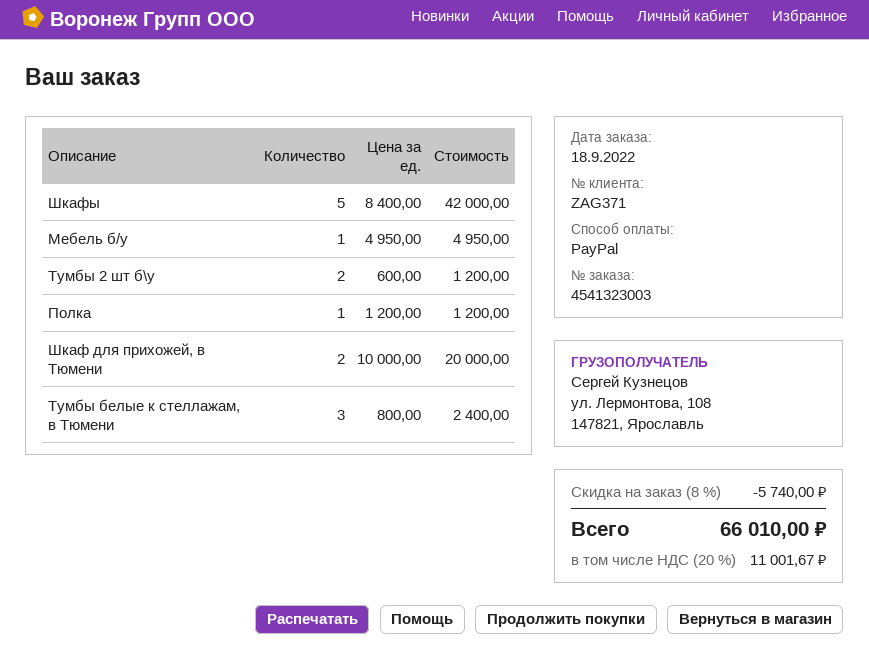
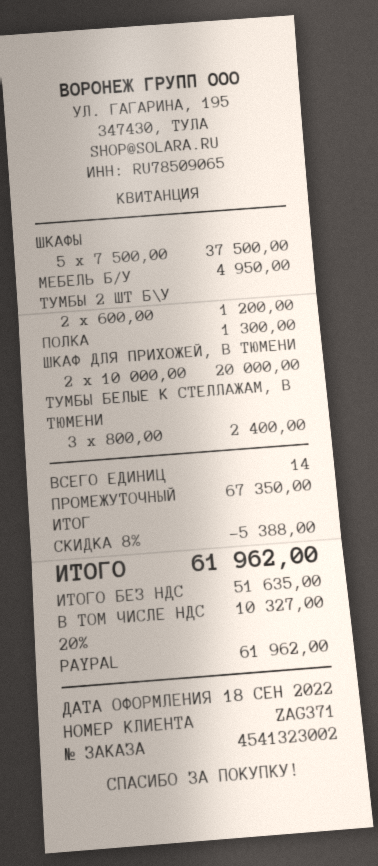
order number: 4541323003 -> 4541323002
Шкафы: 5 x 8400.00 = 42000.00 -> 5 x 7500.00 = 37500.00
Полка: 1 x 1200.00 = 1200.00 -> 1 x 1300.00 = 1300.00
discount: 8% = 5740.00 -> 8% = 5388.00
tax: 20% = 11001.67 -> 20% = 10327.00
total: 66010.00 -> 61962.00

